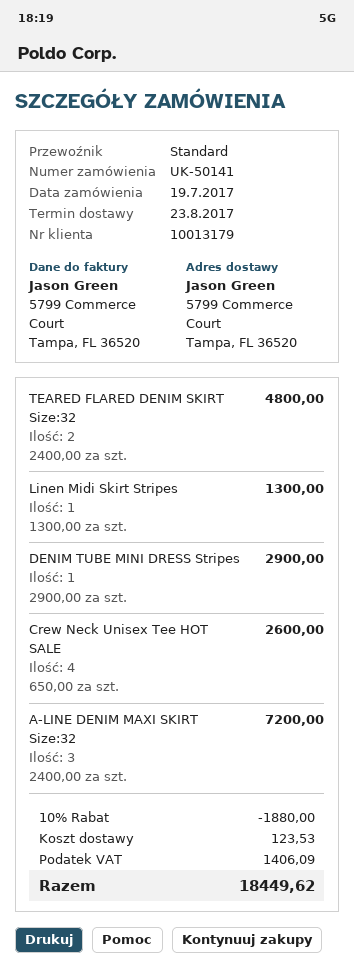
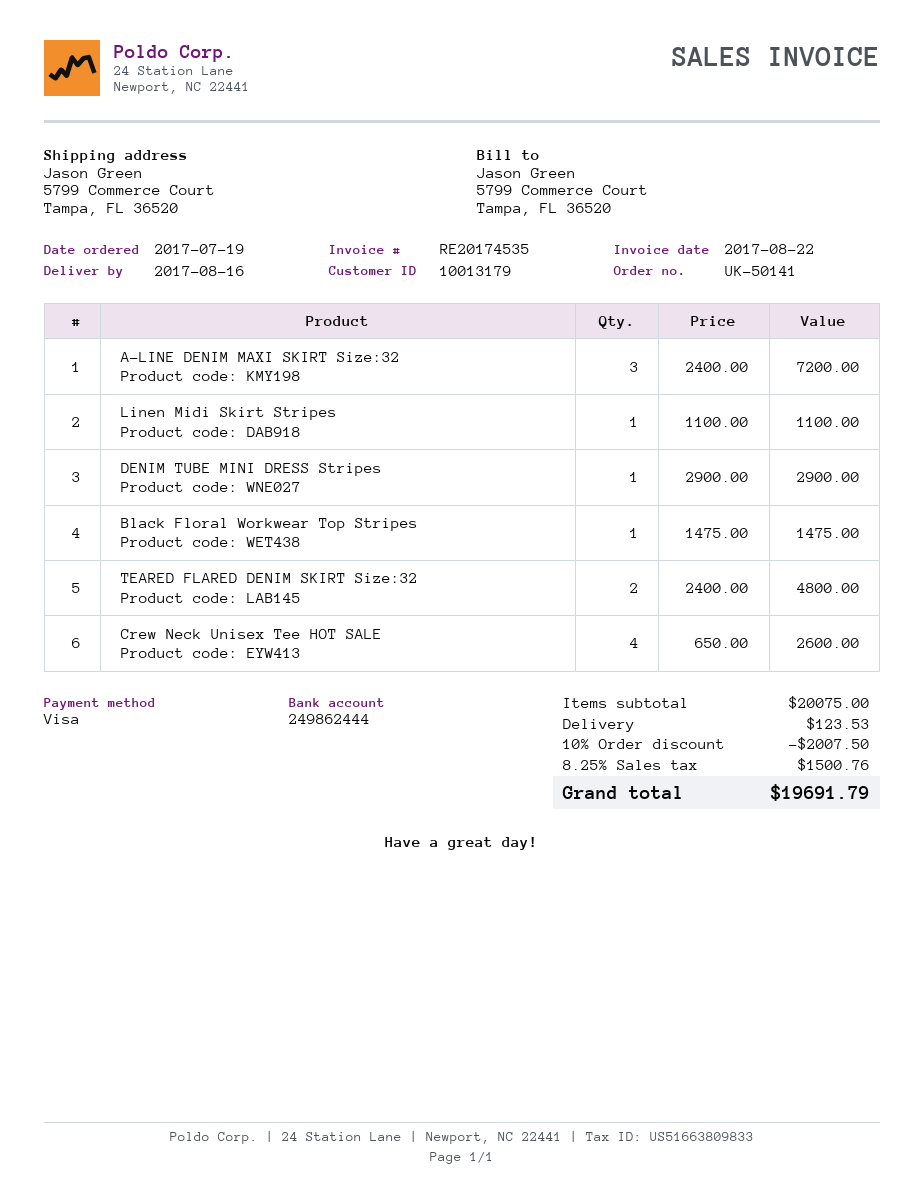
delivery date: 2017-08-23 -> 2017-08-16
Linen Midi Skirt Stripes: 1 x 1300.00 = 1300.00 -> 1 x 1100.00 = 1100.00
Black Floral Workwear Top Stripes: none -> 1 x 1475.00 = 1475.00
discount: 10% = 1880.00 -> 10% = 2007.50
tax: 1406.09 -> 1500.76
total: 18449.62 -> 19691.79

